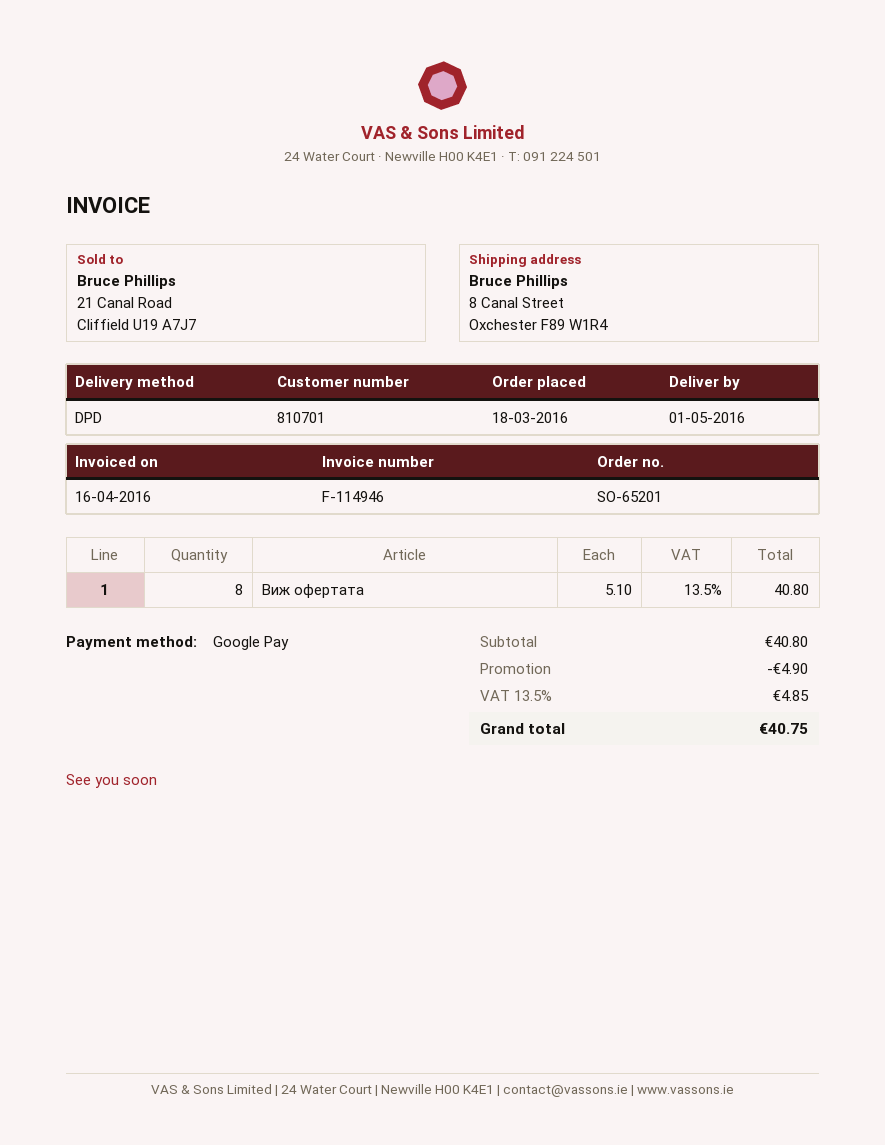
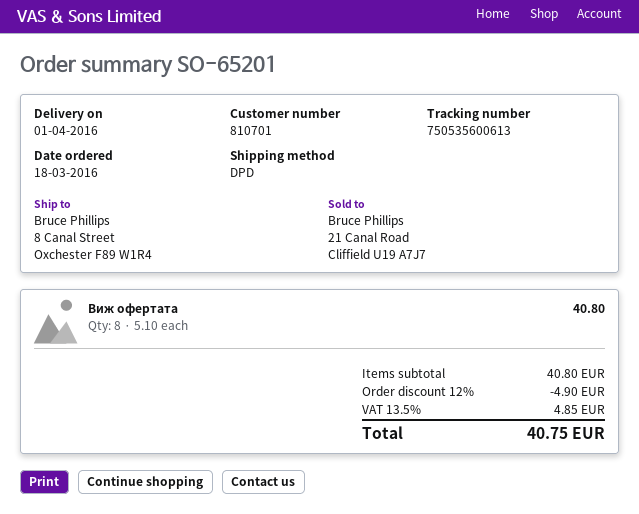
delivery date: 2016-05-01 -> 2016-04-01

